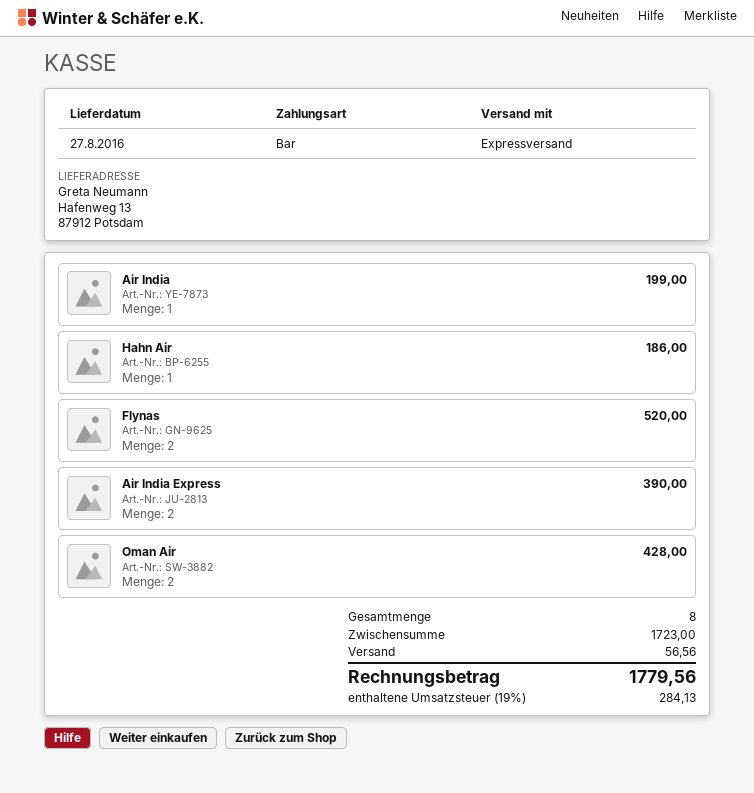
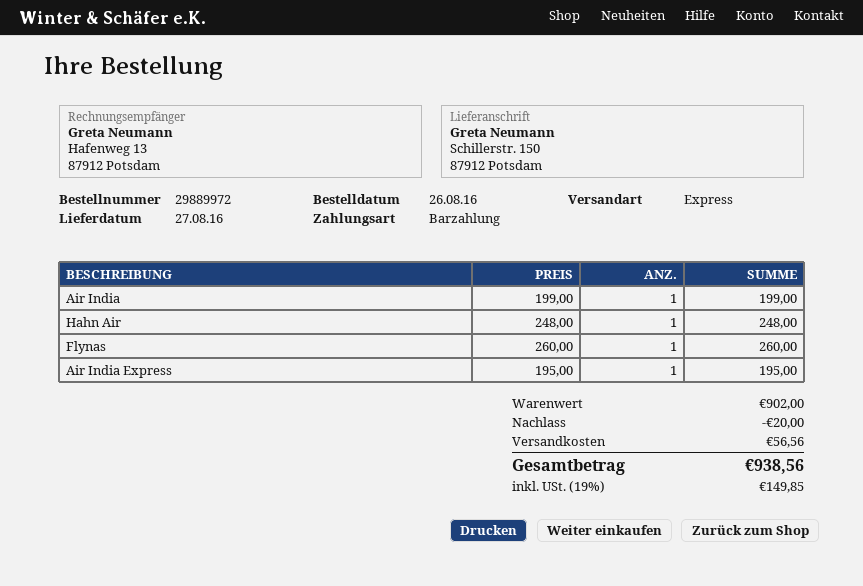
ship to: Hafenweg 13, 87912 Potsdam -> Schillerstr. 150, 87912 Potsdam
Hahn Air: 1 for 186.00 -> 1 for 248.00
Flynas: 2 for 520.00 -> 1 for 260.00
Air India Express: 2 for 390.00 -> 1 for 195.00
Oman Air: 2 for 428.00 -> none
subtotal: 1723.00 -> 902.00
discount: none -> 20.00
tax: 19% = 284.13 -> 19% = 149.85
total: 1779.56 -> 938.56

